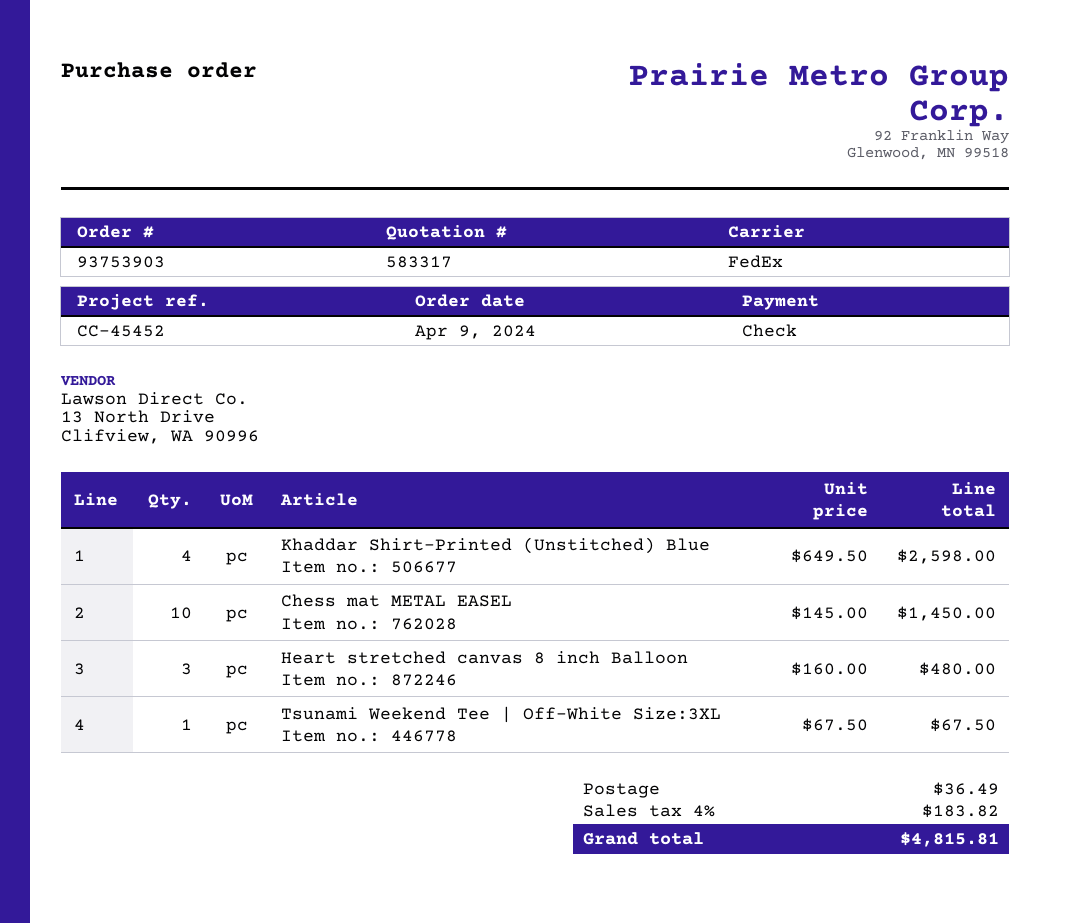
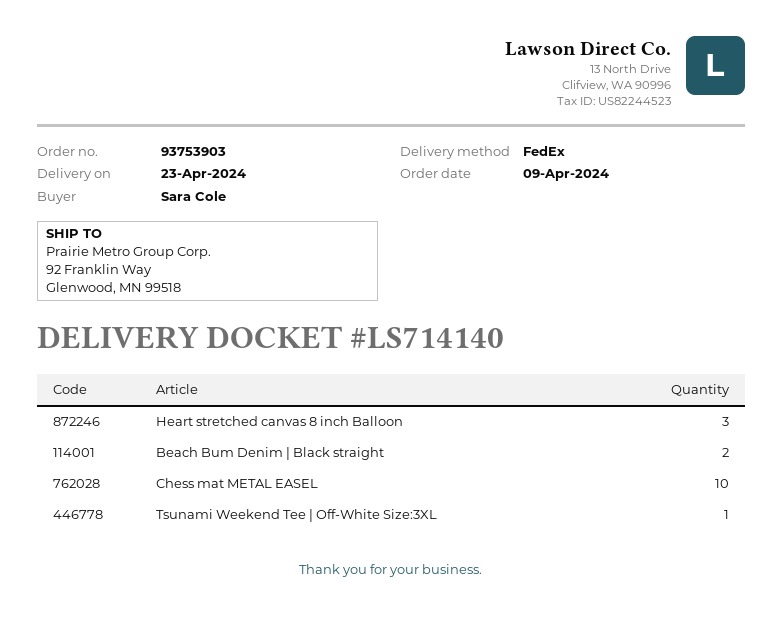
Khaddar Shirt-Printed (Unstitched) Blue: 4 -> none
Beach Bum Denim | Black straight: none -> 2

